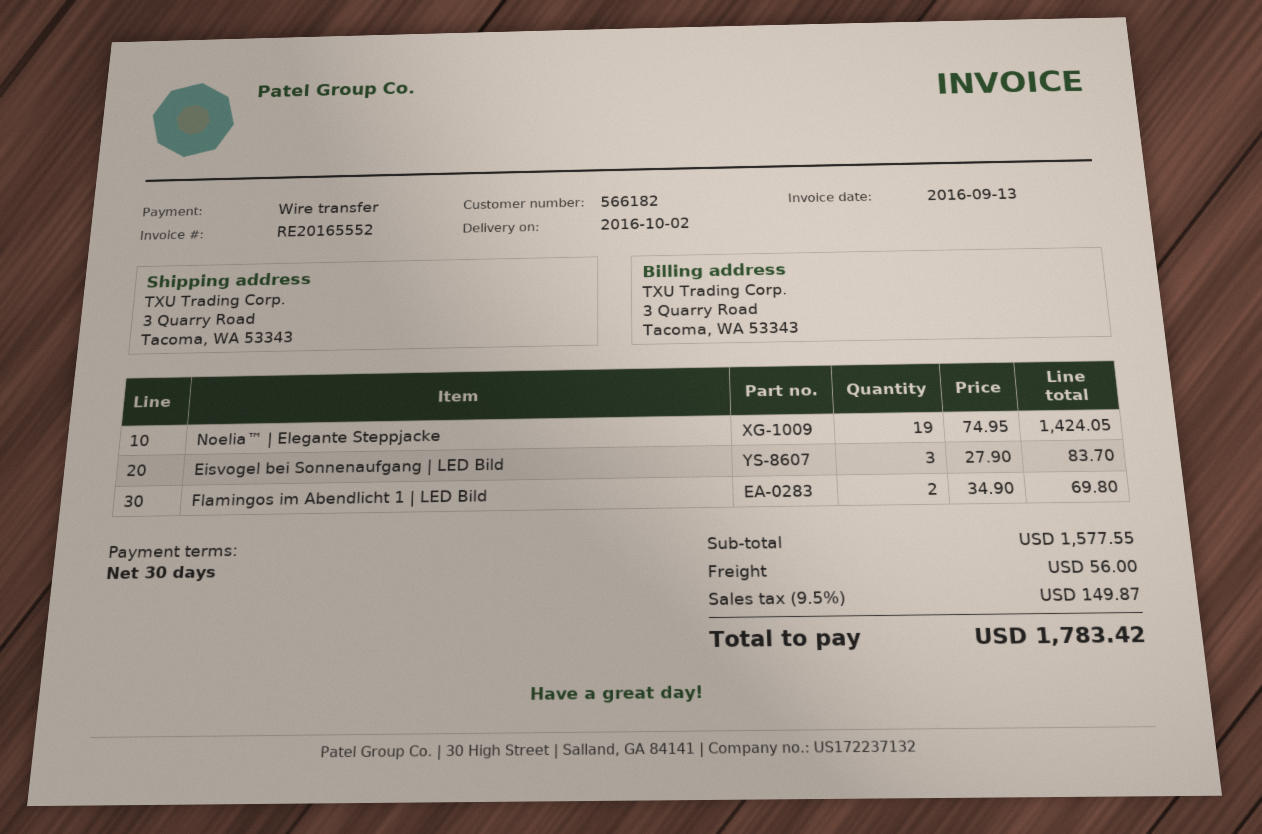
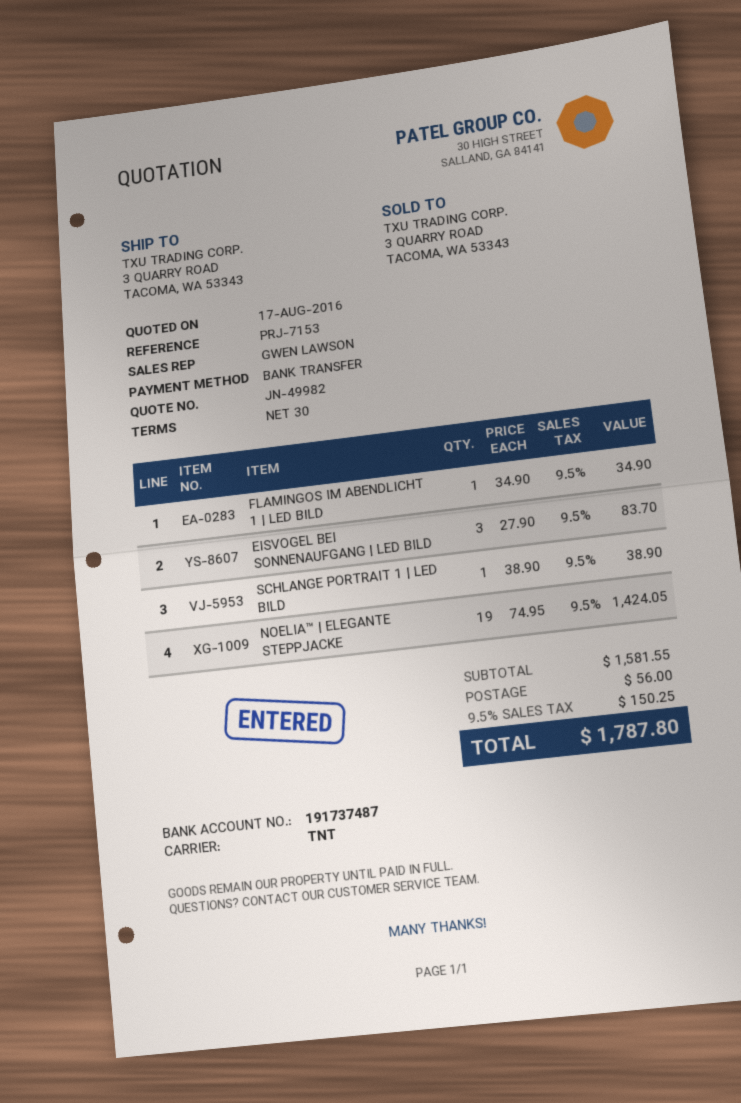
Flamingos im Abendlicht 1 | LED Bild: 2 x 34.90 = 69.80 -> 1 x 34.90 = 34.90
SCHLANGE PORTRAIT 1 | LED BILD: none -> 1 x 38.90 = 38.90
subtotal: 1577.55 -> 1581.55
tax: 9.5% = 149.87 -> 9.5% = 150.25
total: 1783.42 -> 1787.80

